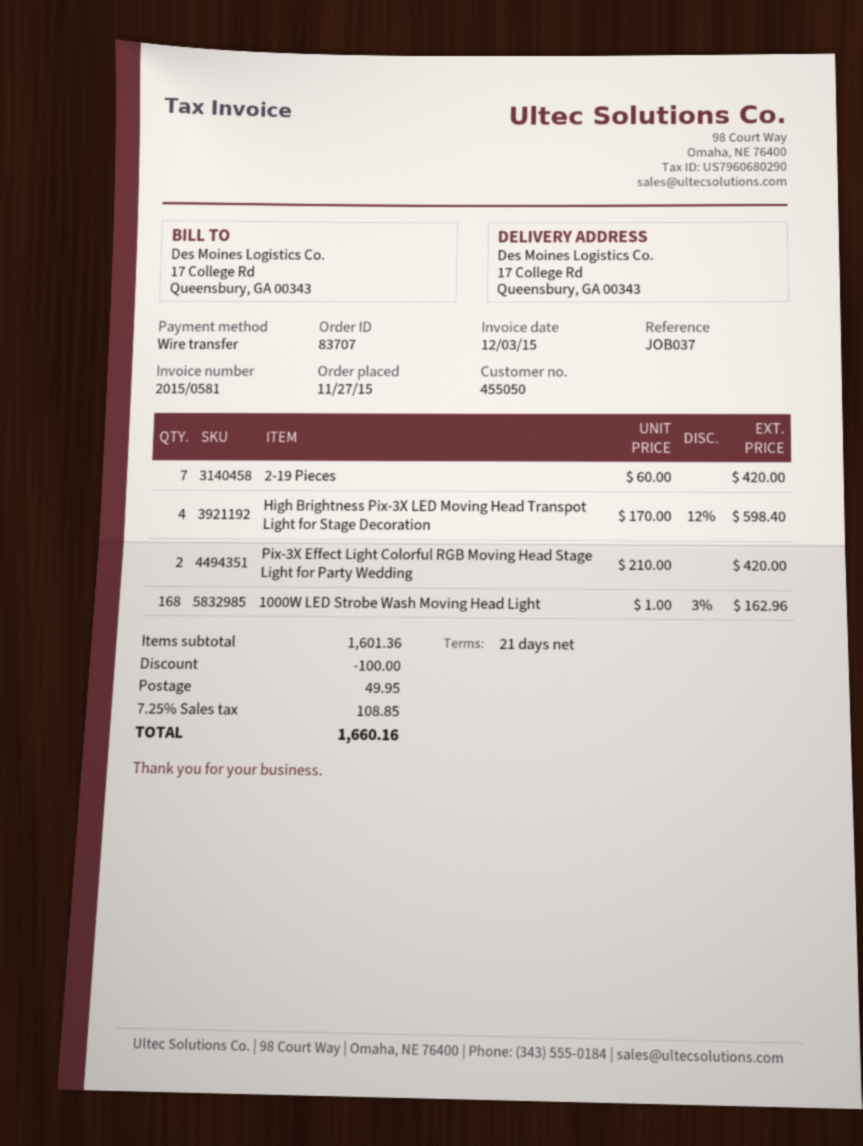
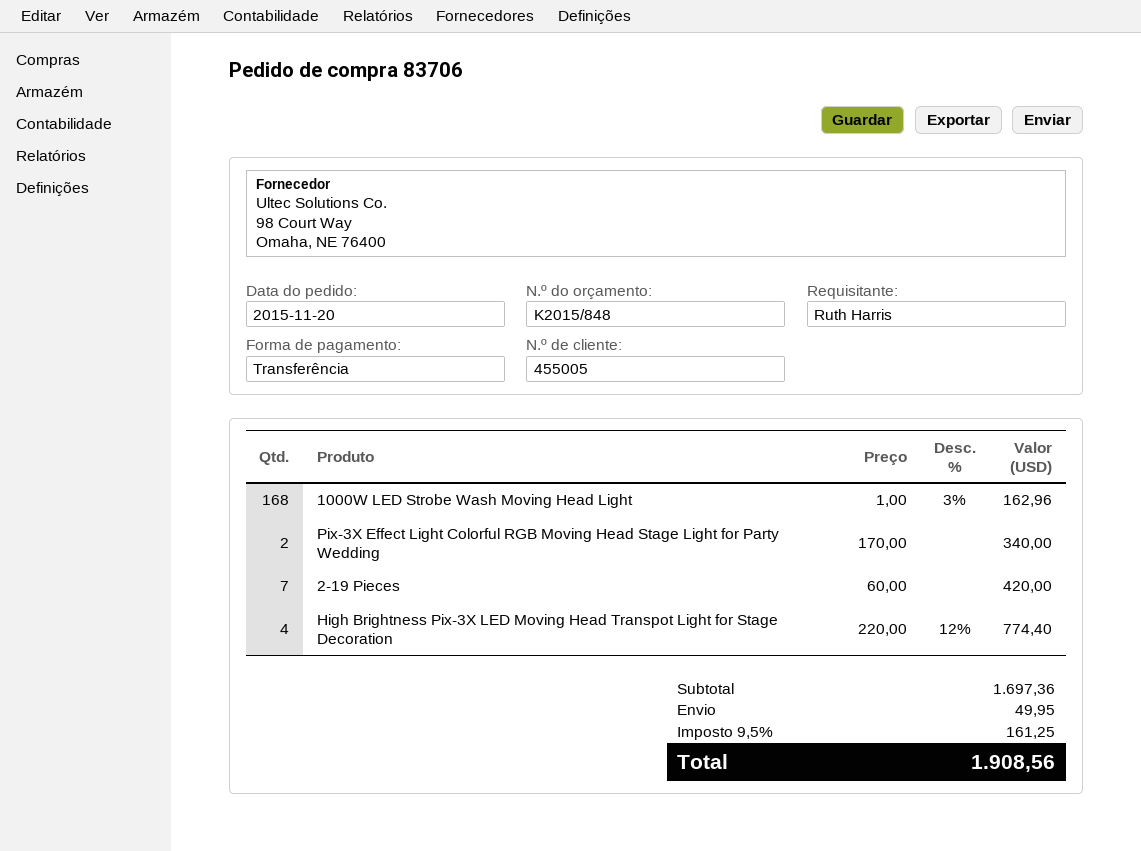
order number: 83707 -> 83706
order date: 2015-11-27 -> 2015-11-20
customer number: 455050 -> 455005
High Brightness Pix-3X LED Moving Head Transpot Light for Stage Decoration: 4 x 170.00 - 12% = 598.40 -> 4 x 220.00 - 12% = 774.40
Pix-3X Effect Light Colorful RGB Moving Head Stage Light for Party Wedding: 2 x 210.00 = 420.00 -> 2 x 170.00 = 340.00
subtotal: 1601.36 -> 1697.36
discount: 100.00 -> none
tax: 7.25% = 108.85 -> 9.5% = 161.25
total: 1660.16 -> 1908.56

